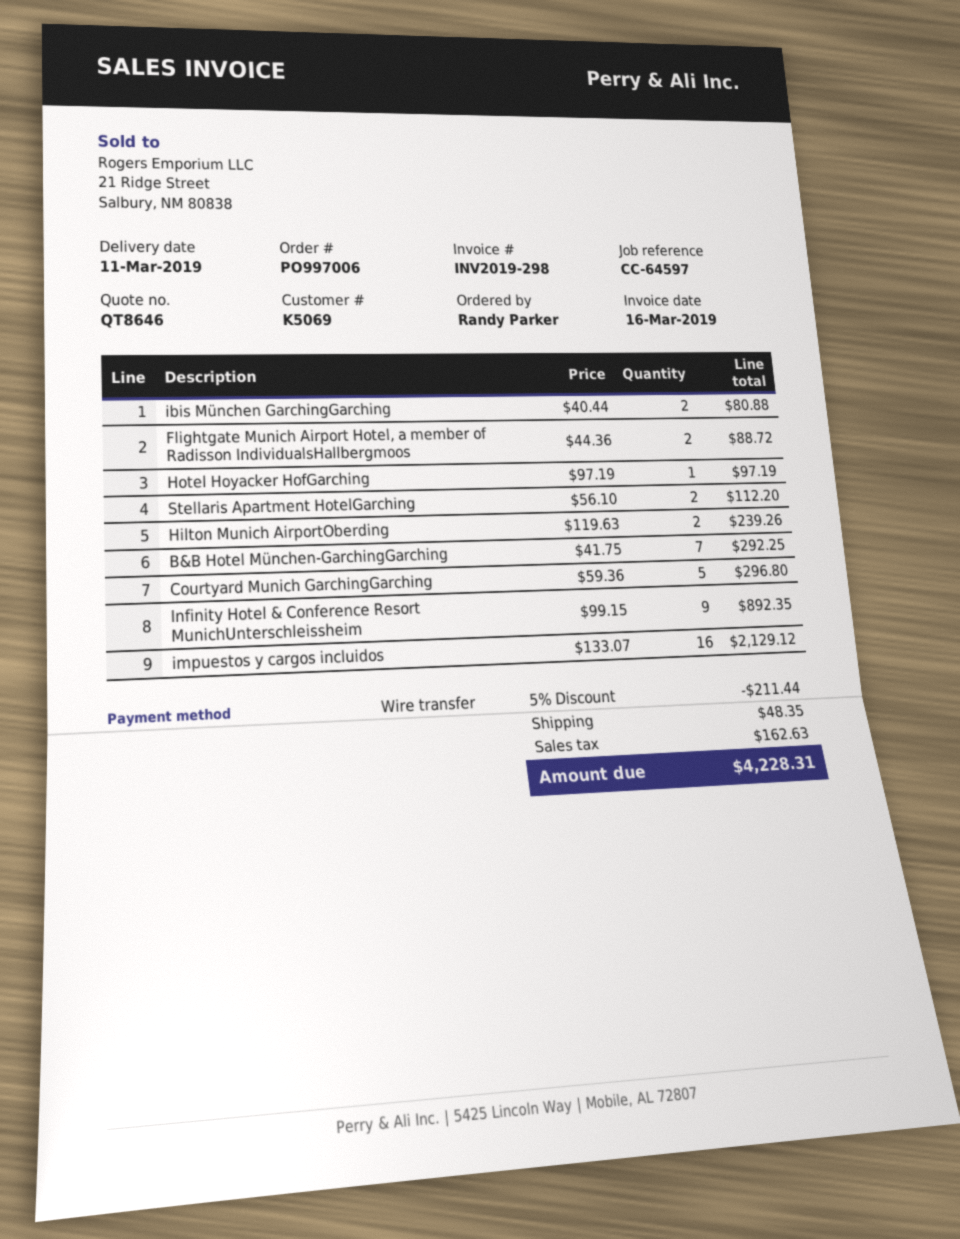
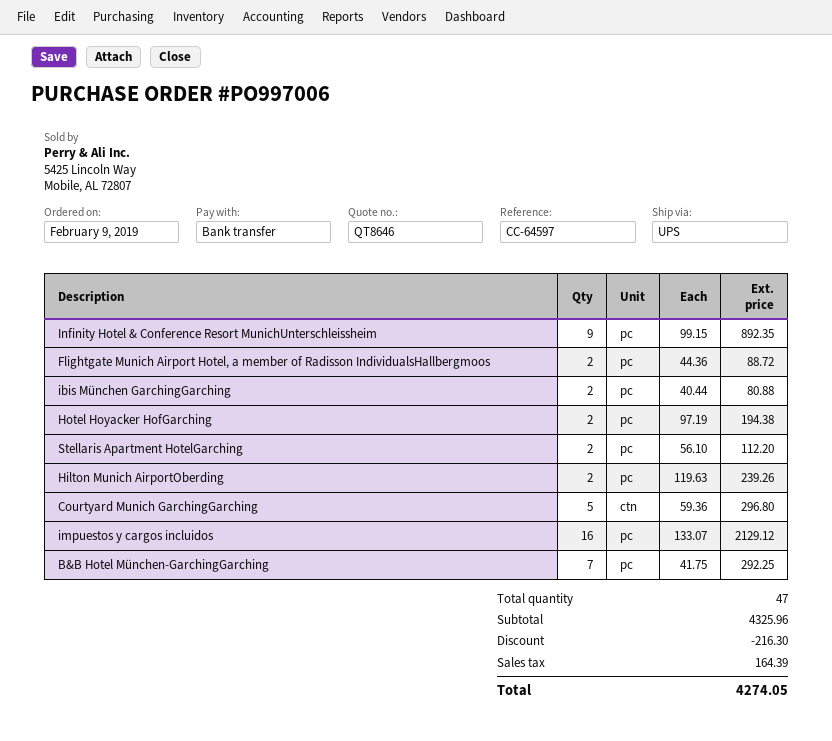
Hotel Hoyacker HofGarching: 1 x 97.19 = 97.19 -> 2 x 97.19 = 194.38
discount: 211.44 -> 216.30
shipping: 48.35 -> none
tax: 162.63 -> 164.39
total: 4228.31 -> 4274.05

